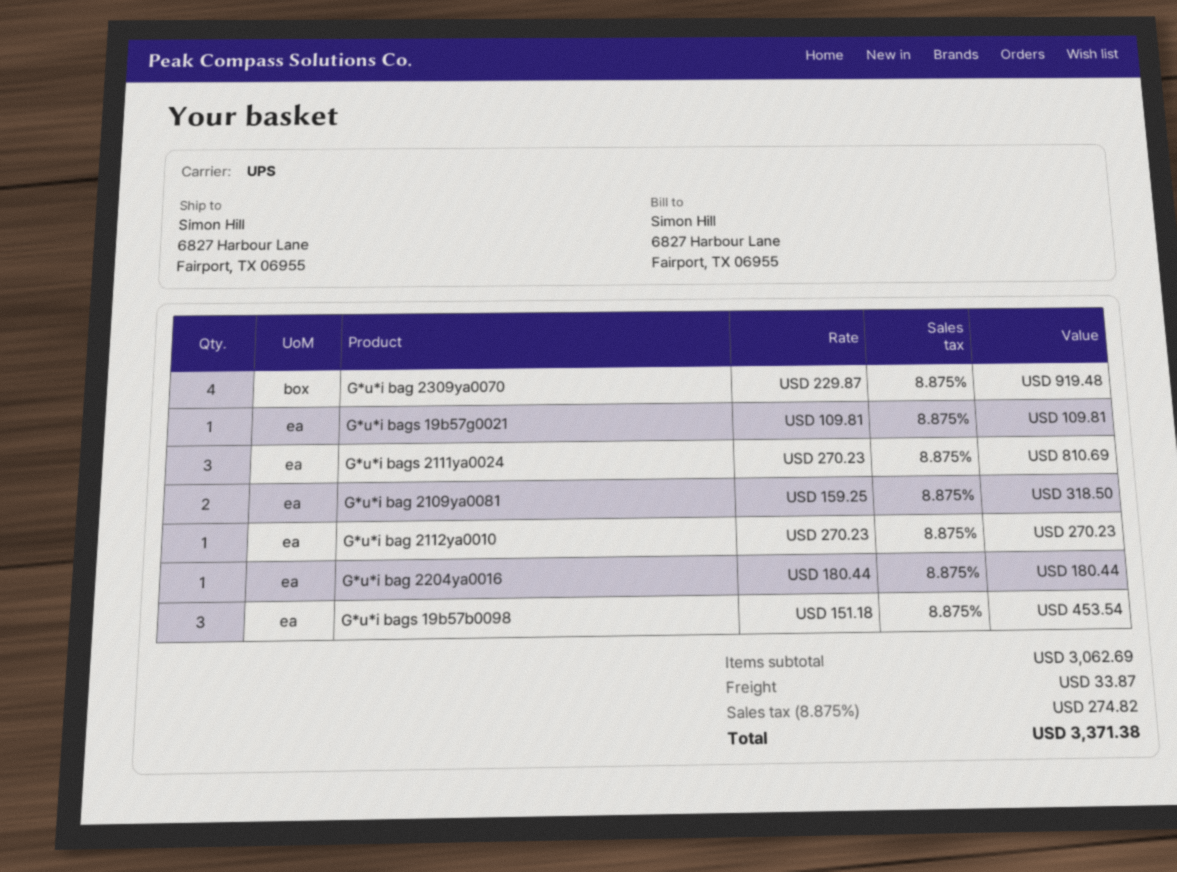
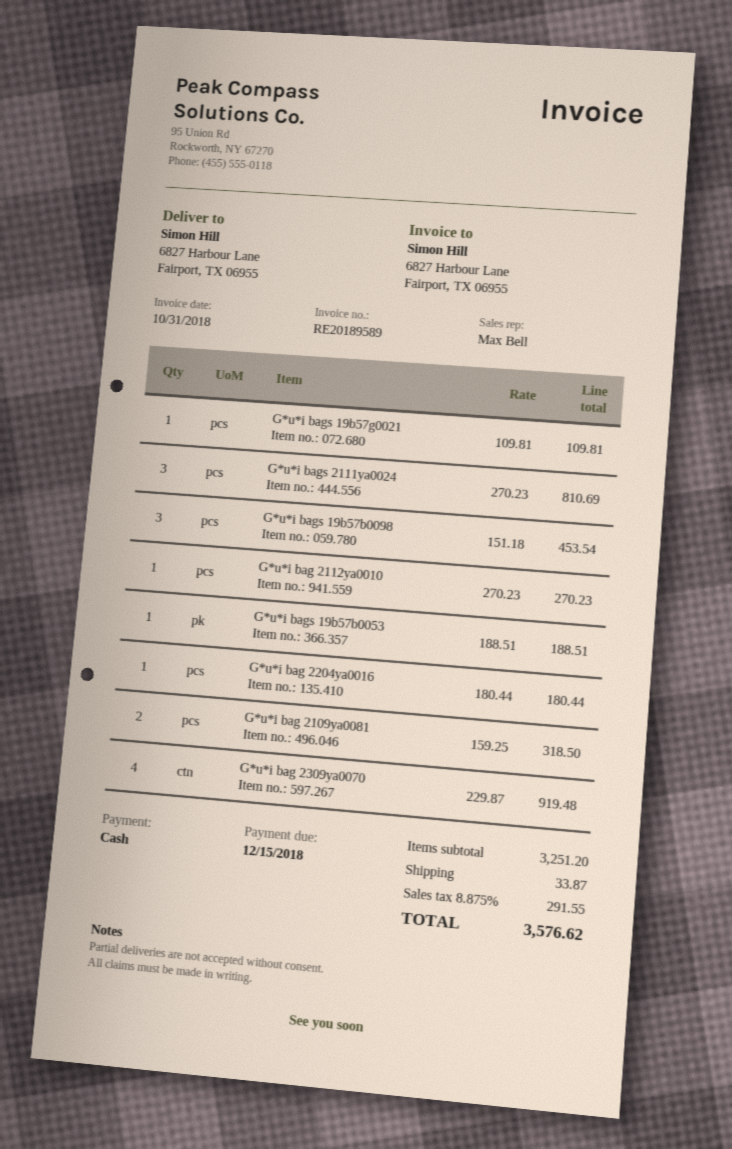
G*u*i bags 19b57b0053: none -> 1 x 188.51 = 188.51
subtotal: 3062.69 -> 3251.20
tax: 8.875% = 274.82 -> 8.875% = 291.55
total: 3371.38 -> 3576.62

